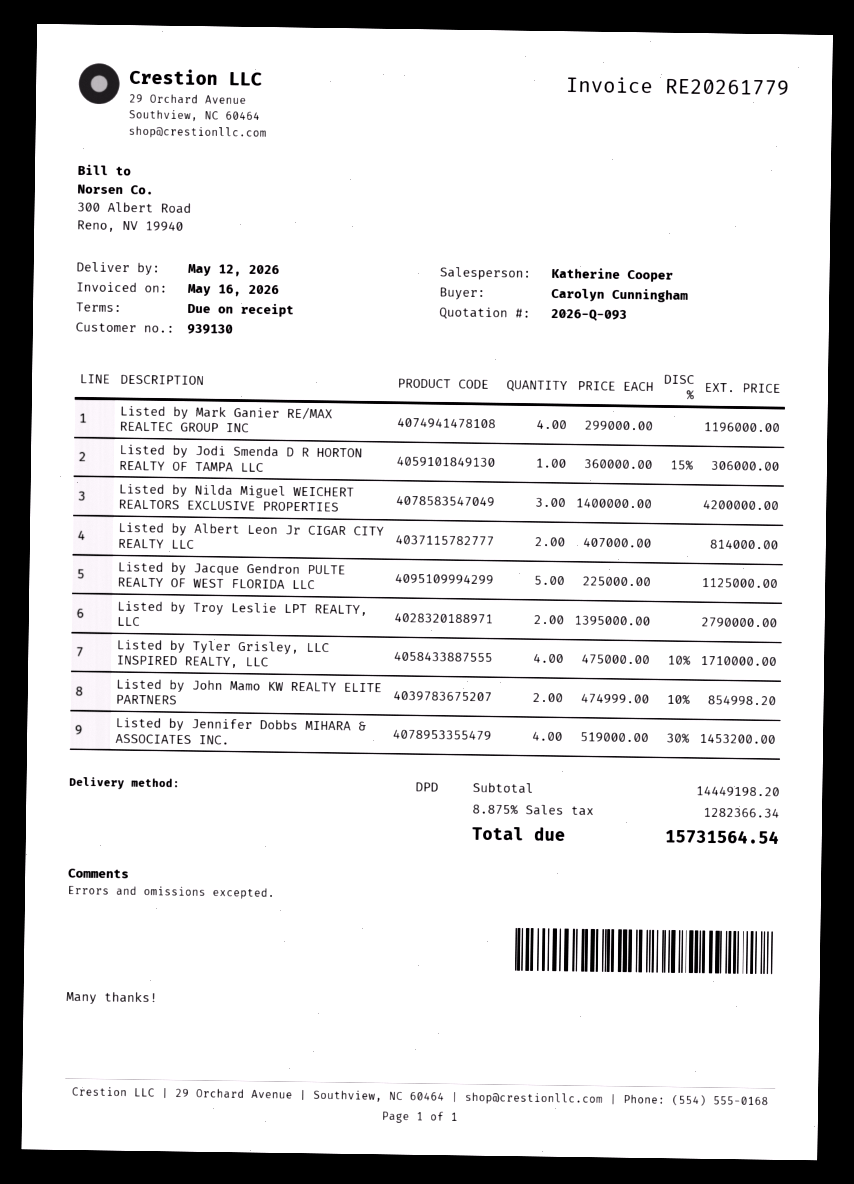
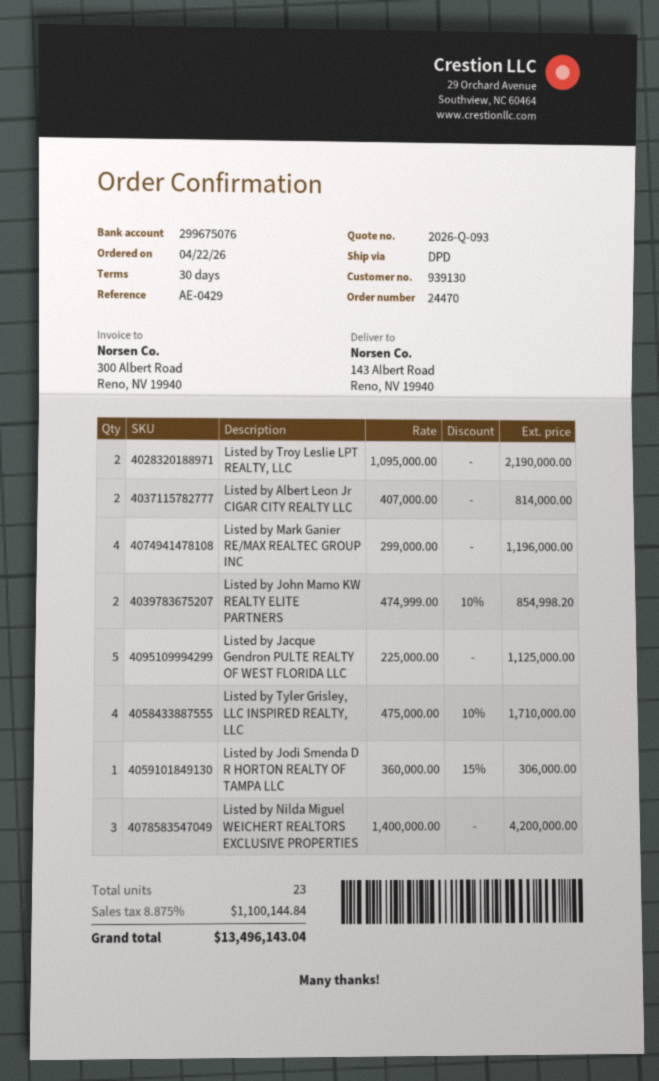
payment terms: on receipt -> 30 days
Listed by Troy Leslie LPT REALTY, LLC: 2 x 1395000.00 = 2790000.00 -> 2 x 1095000.00 = 2190000.00
Listed by Jennifer Dobbs MIHARA & ASSOCIATES INC.: 4 x 519000.00 - 30% = 1453200.00 -> none
tax: 8.875% = 1282366.34 -> 8.875% = 1100144.84
total: 15731564.54 -> 13496143.04

